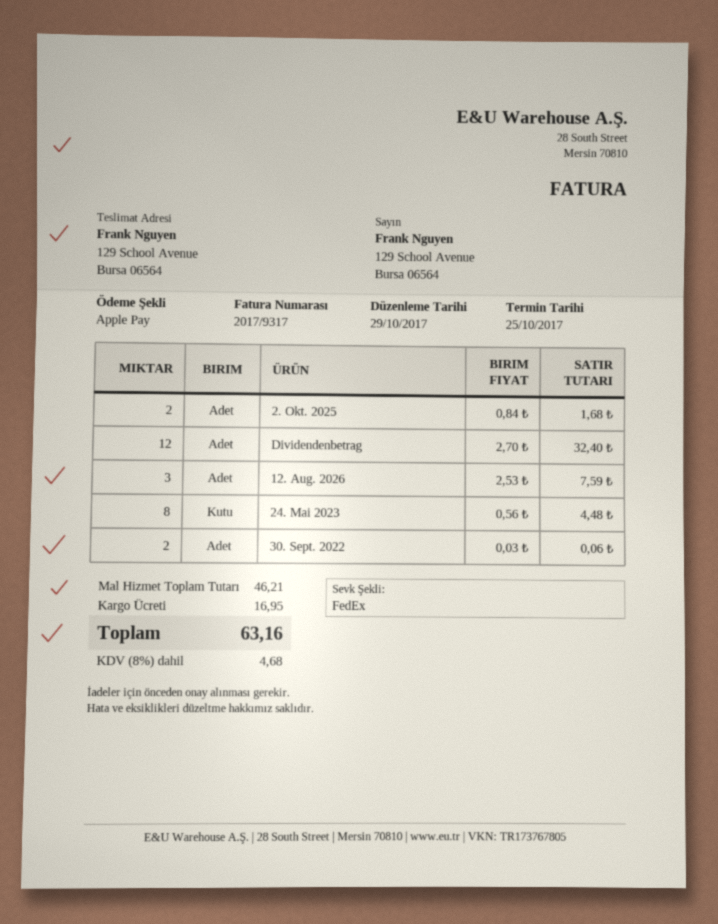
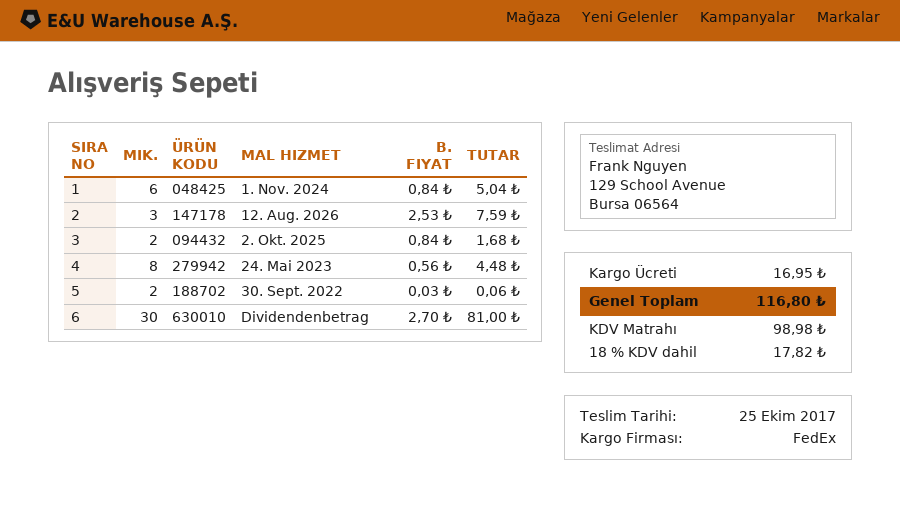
Dividendenbetrag: 12 x 2.70 = 32.40 -> 30 x 2.70 = 81.00
1. Nov. 2024: none -> 6 x 0.84 = 5.04
tax: 8% = 4.68 -> 18% = 17.82
total: 63.16 -> 116.80

